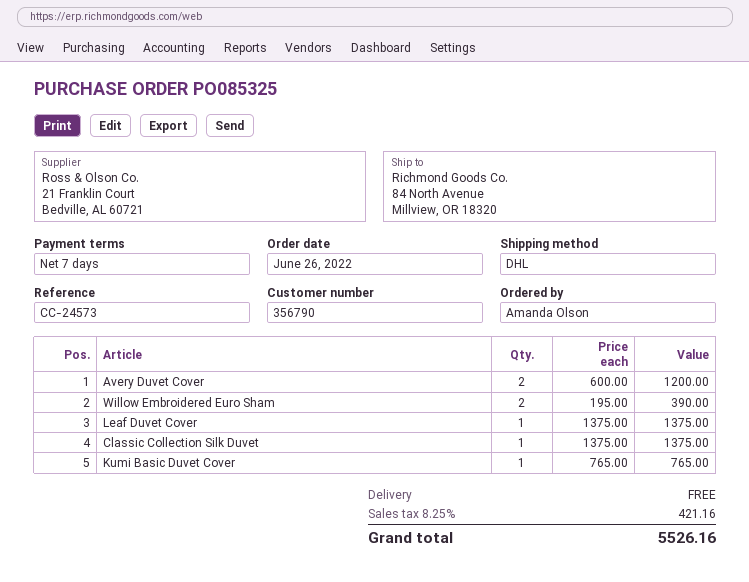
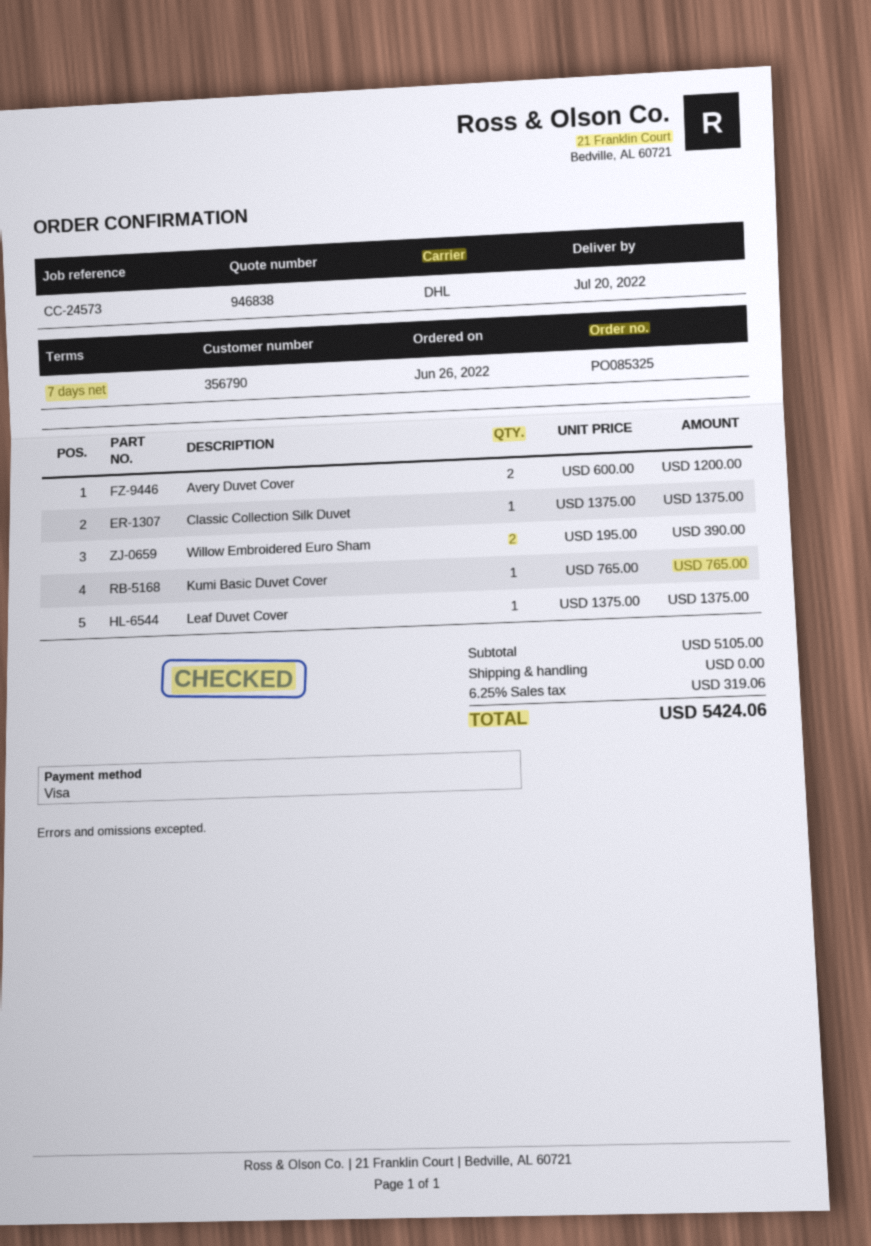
tax: 8.25% = 421.16 -> 6.25% = 319.06
total: 5526.16 -> 5424.06

